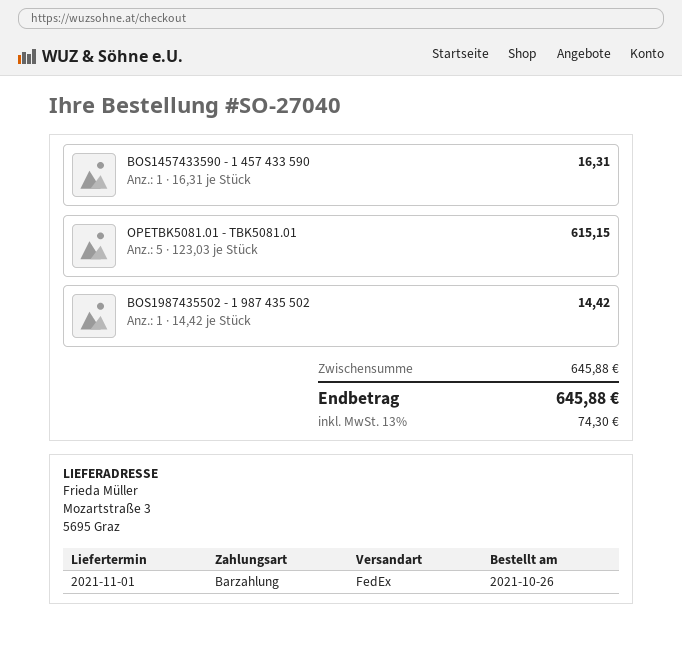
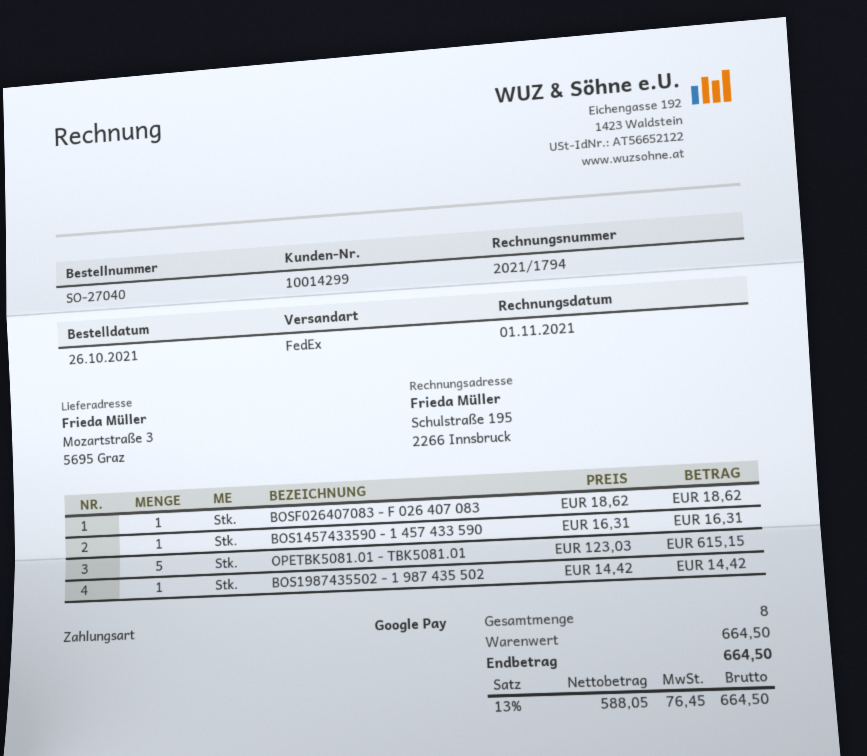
payment method: cash -> Google Pay
BOSF026407083 - F 026 407 083: none -> 1 x 18.62 = 18.62
subtotal: 645.88 -> 664.50
tax: 13% = 74.30 -> 13% = 76.45
total: 645.88 -> 664.50

